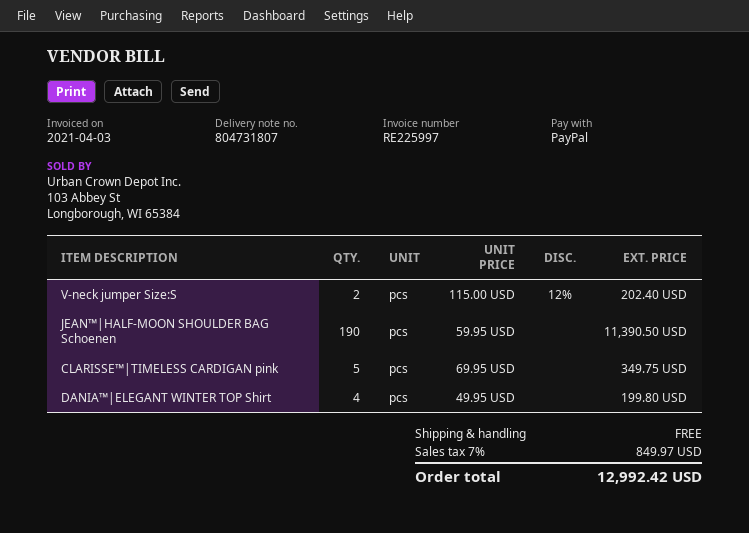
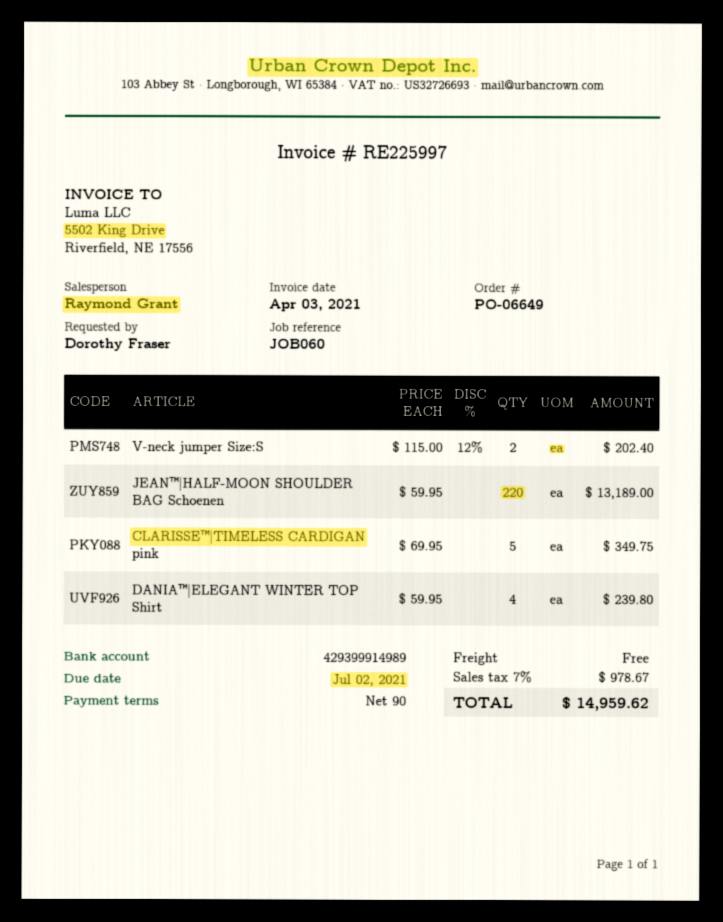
JEAN™|HALF-MOON SHOULDER BAG Schoenen: 190 x 59.95 = 11390.50 -> 220 x 59.95 = 13189.00
DANIA™|ELEGANT WINTER TOP Shirt: 4 x 49.95 = 199.80 -> 4 x 59.95 = 239.80
tax: 7% = 849.97 -> 7% = 978.67
total: 12992.42 -> 14959.62

